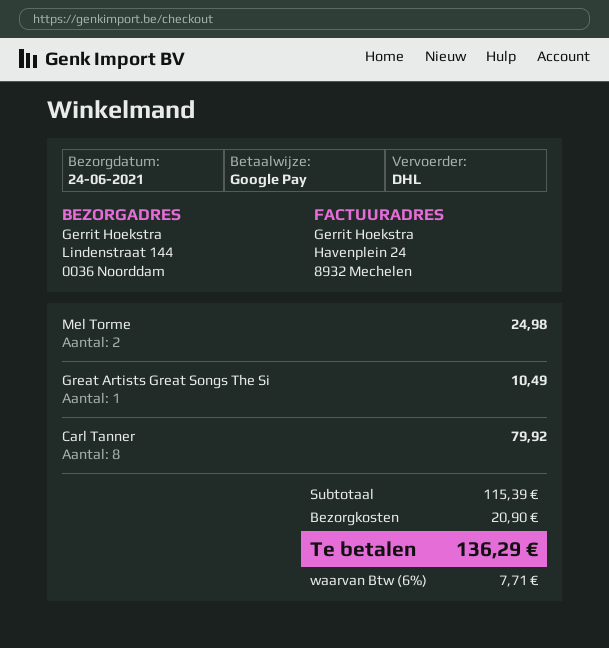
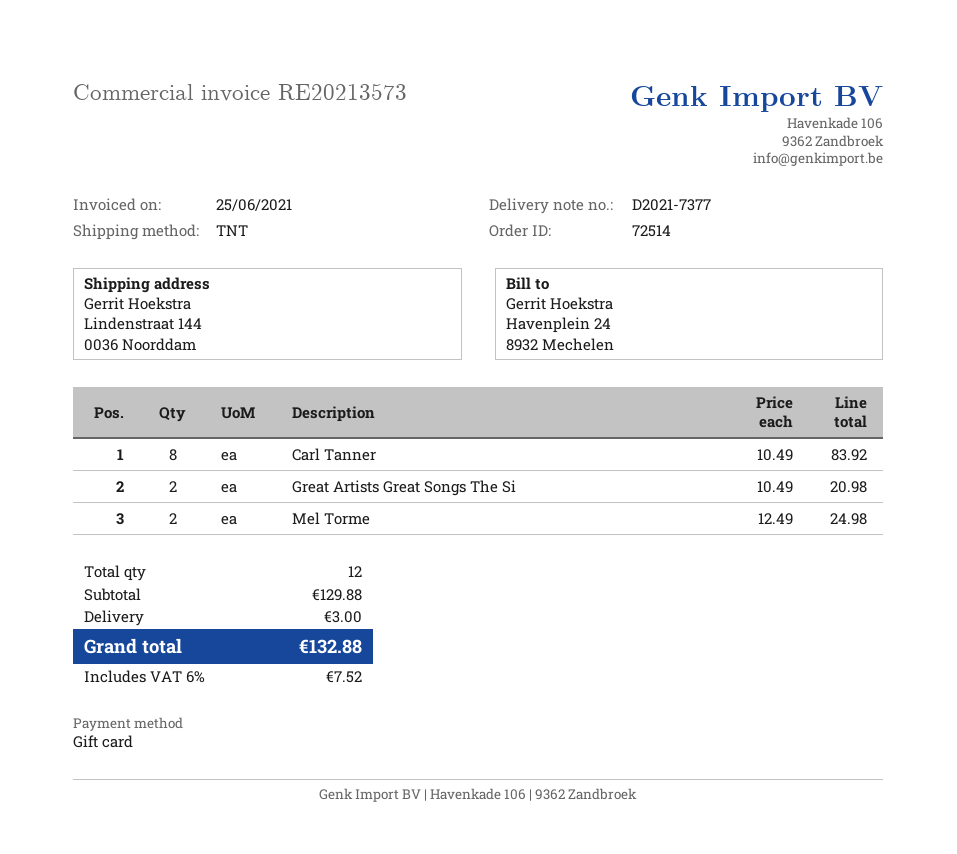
payment method: Google Pay -> gift card
shipping method: DHL -> TNT
Great Artists Great Songs The Si: 1 for 10.49 -> 2 for 20.98
Carl Tanner: 8 for 79.92 -> 8 for 83.92
subtotal: 115.39 -> 129.88
shipping: 20.90 -> 3.00
tax: 6% = 7.71 -> 6% = 7.52
total: 136.29 -> 132.88

